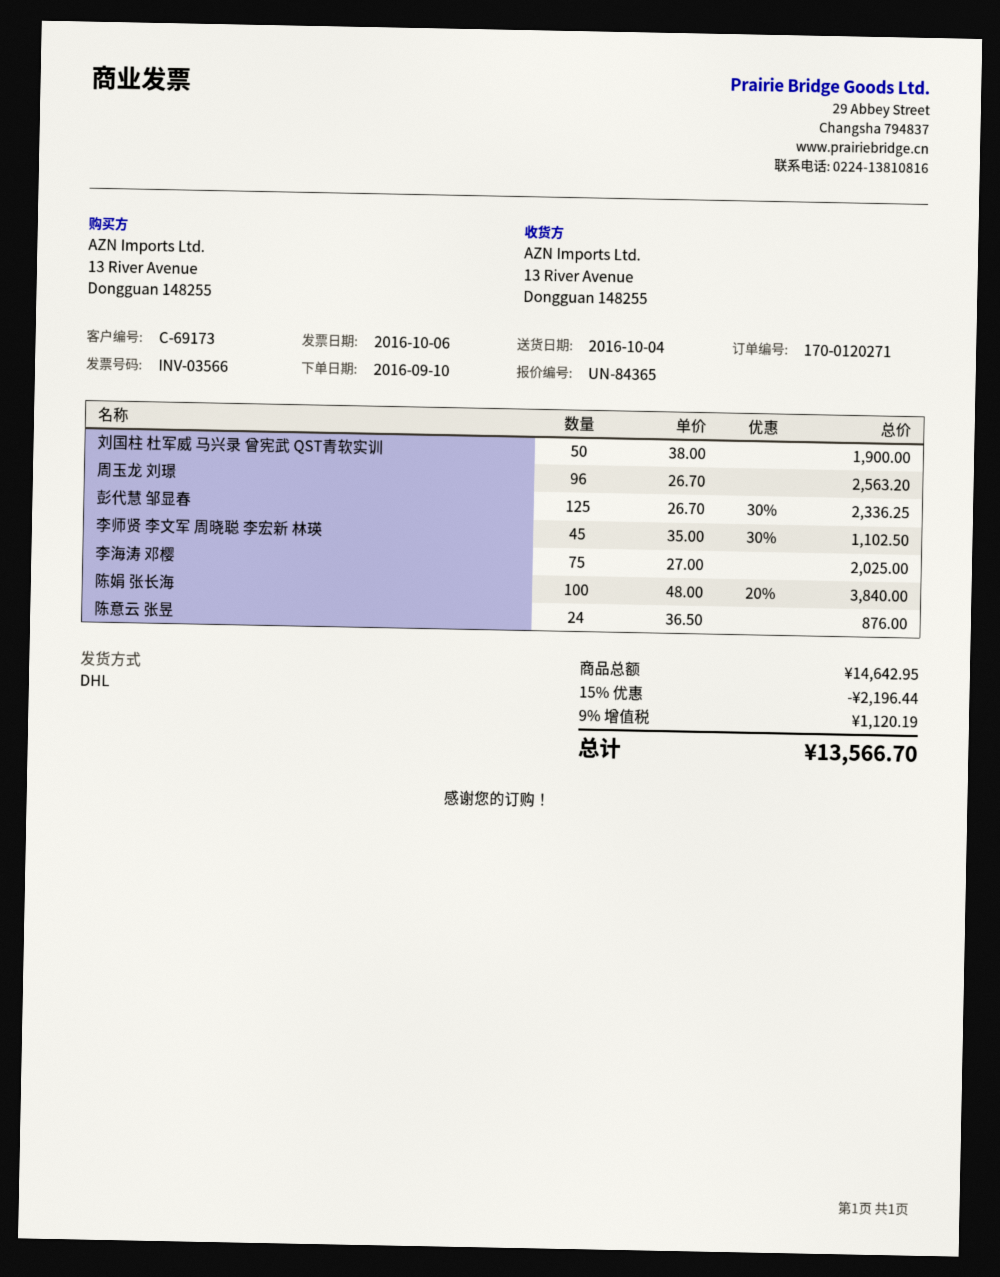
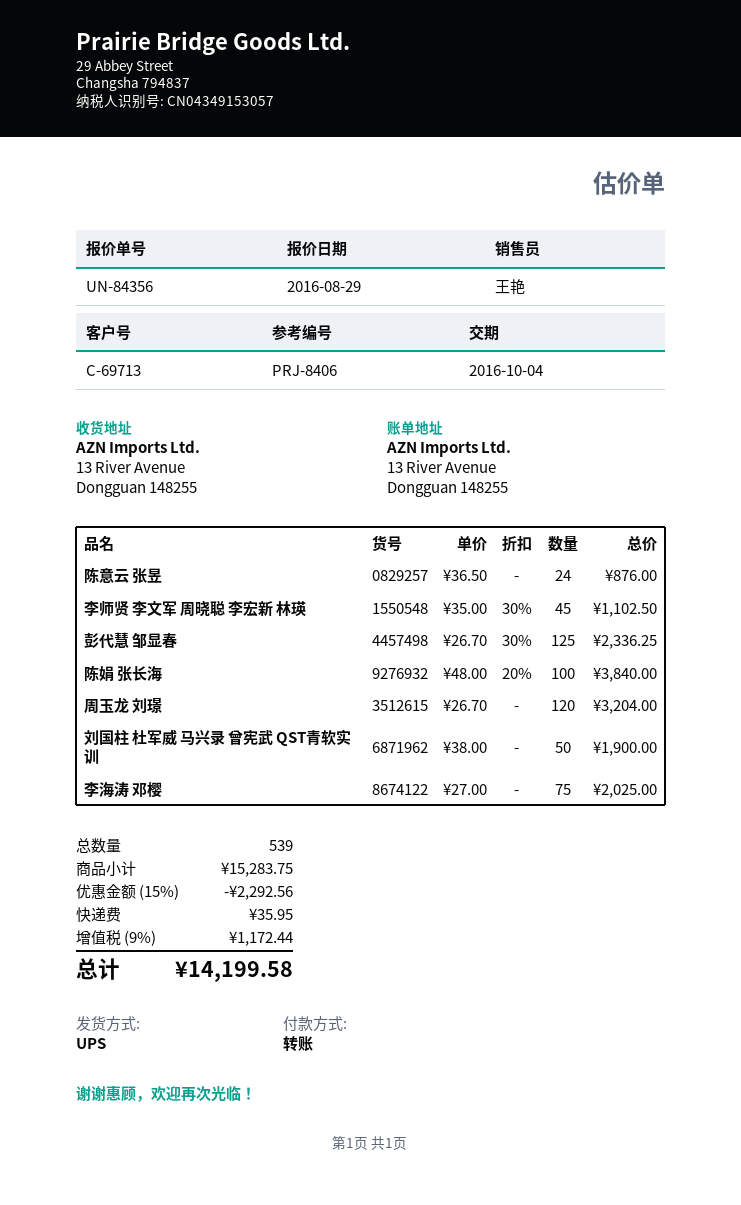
quote number: UN-84365 -> UN-84356
customer number: C-69173 -> C-69713
shipping method: DHL -> UPS
周玉龙 刘璟: 96 x 26.70 = 2563.20 -> 120 x 26.70 = 3204.00
subtotal: 14642.95 -> 15283.75
discount: 15% = 2196.44 -> 15% = 2292.56
shipping: none -> 35.95
tax: 9% = 1120.19 -> 9% = 1172.44
total: 13566.70 -> 14199.58

